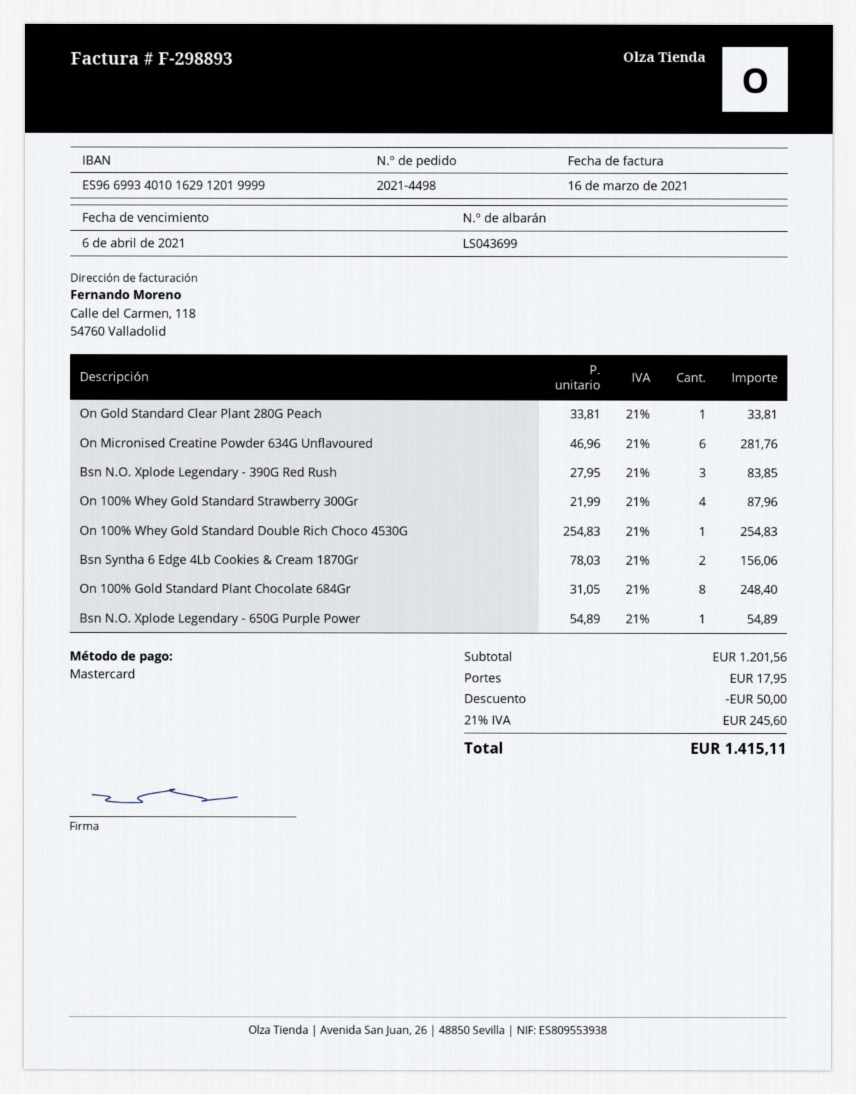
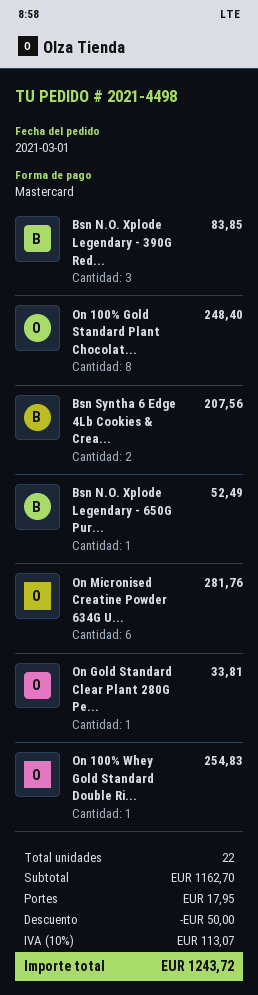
On 100% Whey Gold Standard Strawberry 300Gr: 4 for 87.96 -> none
Bsn Syntha 6 Edge 4Lb Cookies & Cream 1870Gr: 2 for 156.06 -> 2 for 207.56
Bsn N.O. Xplode Legendary - 650G Purple Power: 1 for 54.89 -> 1 for 52.49
subtotal: 1201.56 -> 1162.70
tax: 21% = 245.60 -> 10% = 113.07
total: 1415.11 -> 1243.72

